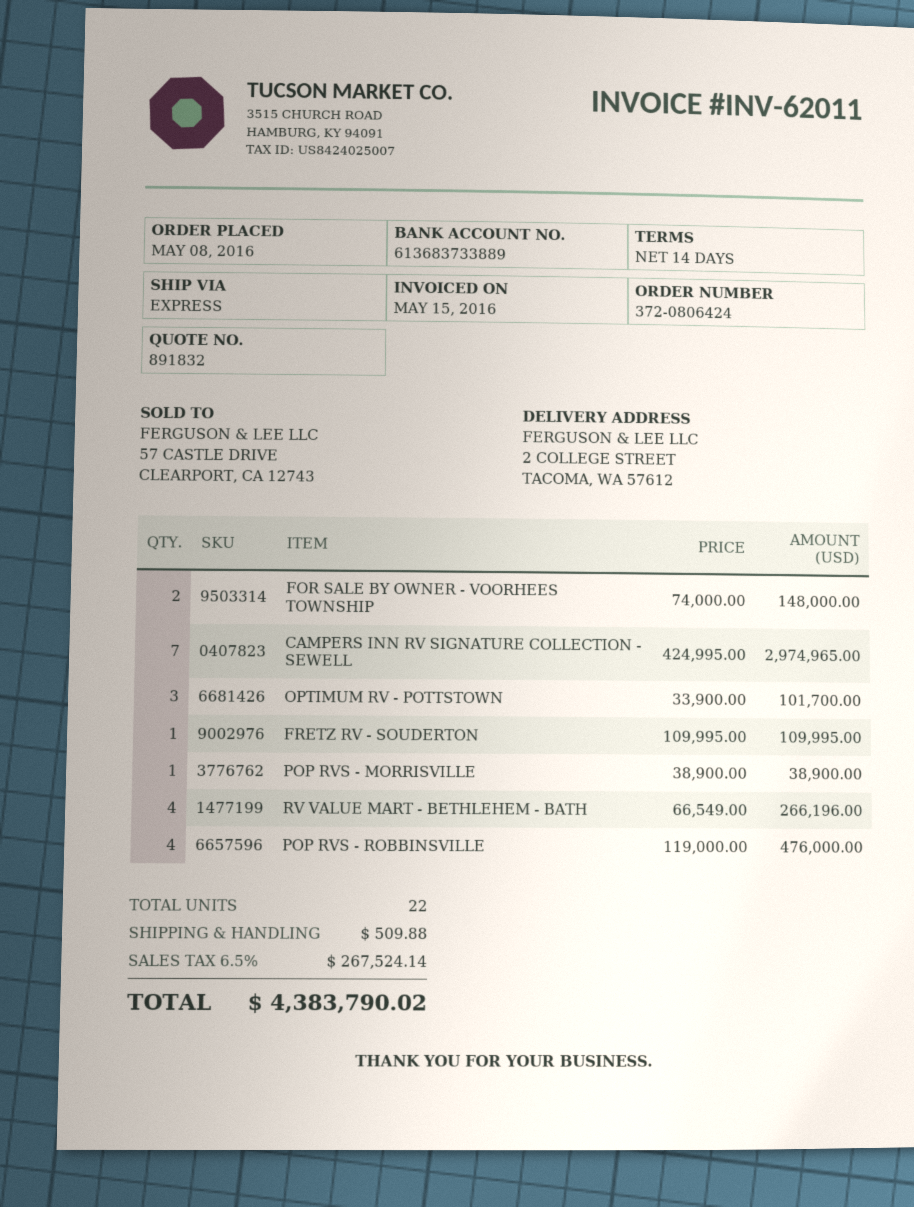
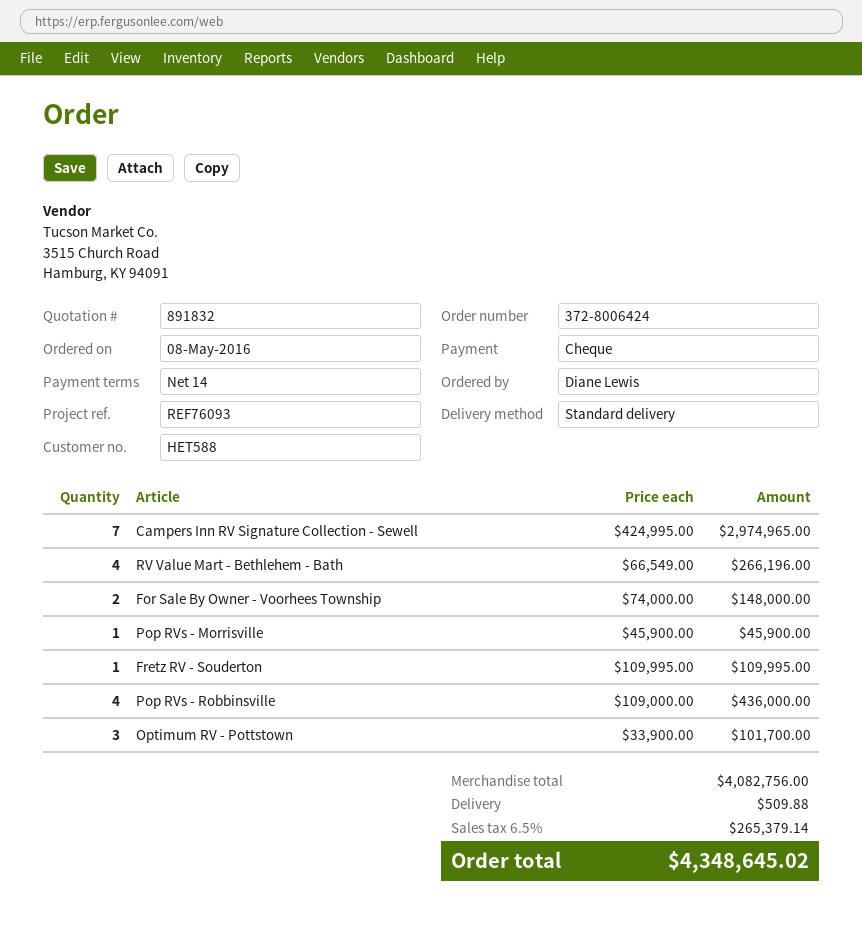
order number: 372-0806424 -> 372-8006424
shipping method: express -> standard
POP RVS - MORRISVILLE: 1 x 38900.00 = 38900.00 -> 1 x 45900.00 = 45900.00
POP RVS - ROBBINSVILLE: 4 x 119000.00 = 476000.00 -> 4 x 109000.00 = 436000.00
tax: 6.5% = 267524.14 -> 6.5% = 265379.14
total: 4383790.02 -> 4348645.02

